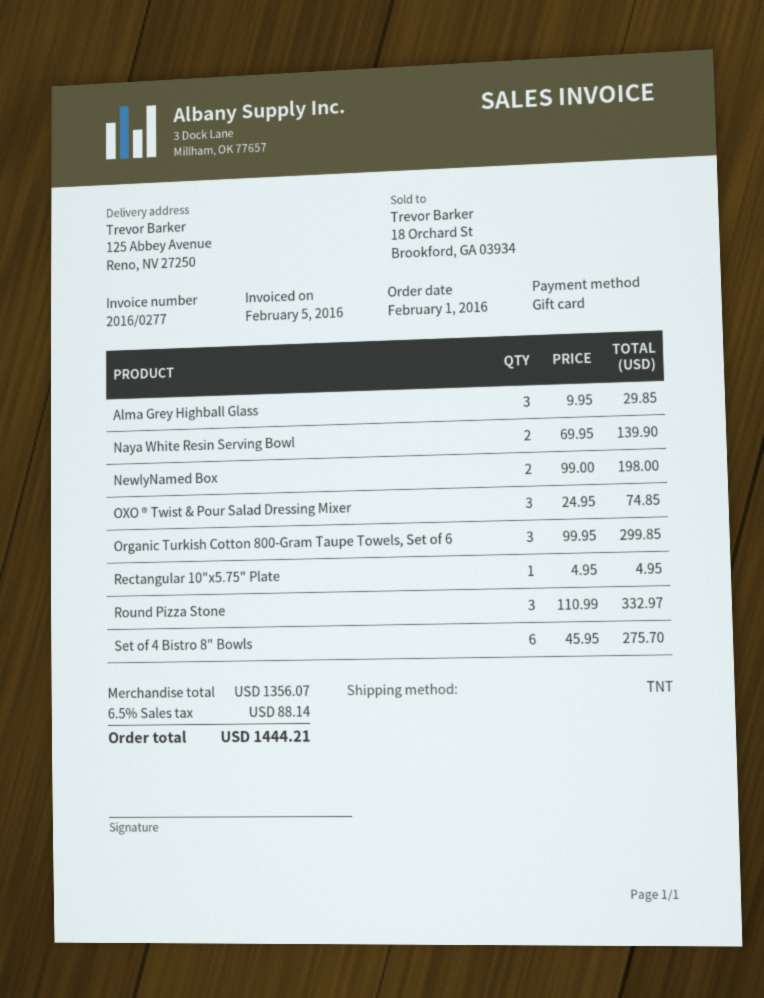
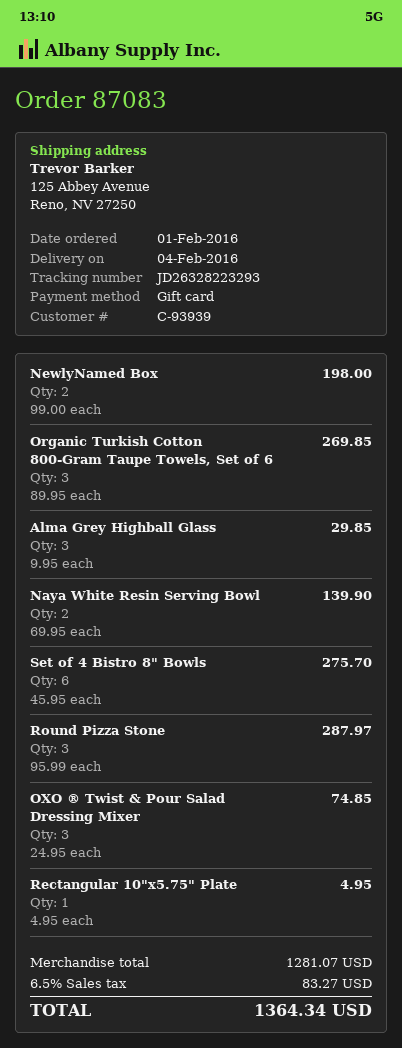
Organic Turkish Cotton 800-Gram Taupe Towels, Set of 6: 3 x 99.95 = 299.85 -> 3 x 89.95 = 269.85
Round Pizza Stone: 3 x 110.99 = 332.97 -> 3 x 95.99 = 287.97
subtotal: 1356.07 -> 1281.07
tax: 6.5% = 88.14 -> 6.5% = 83.27
total: 1444.21 -> 1364.34

